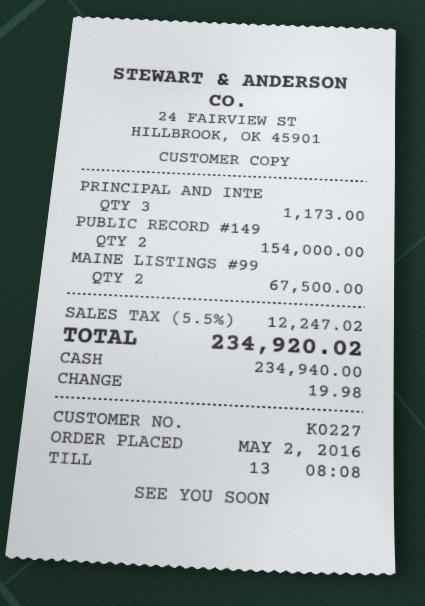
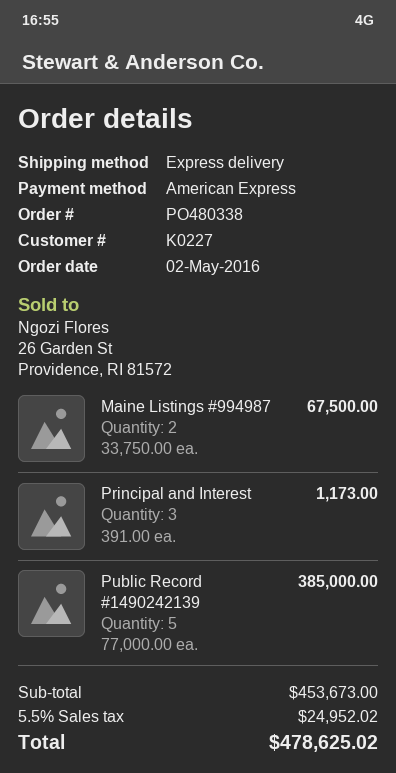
payment method: cash -> American Express
PUBLIC RECORD #149: 2 for 154000.00 -> 5 for 385000.00
tax: 5.5% = 12247.02 -> 5.5% = 24952.02
total: 234920.02 -> 478625.02

